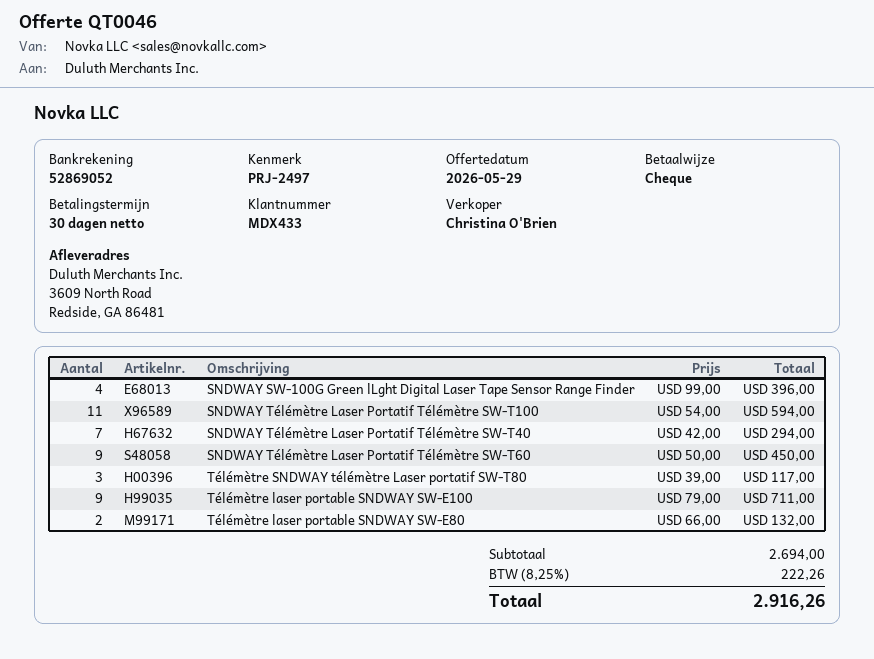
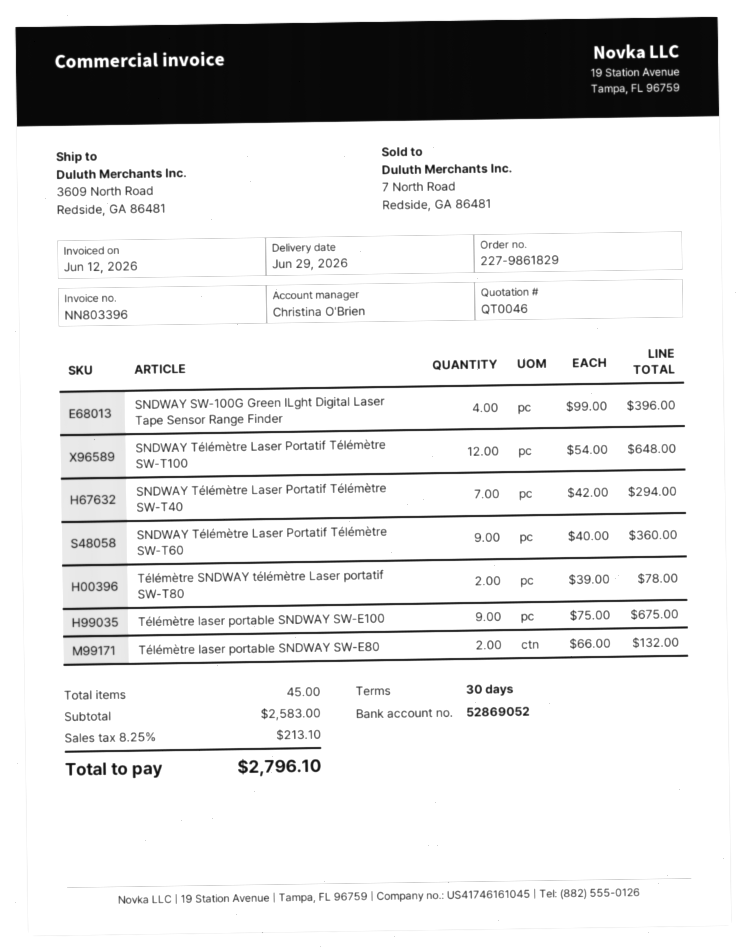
SNDWAY Télémètre Laser Portatif Télémètre SW-T100: 11 x 54.00 = 594.00 -> 12 x 54.00 = 648.00
SNDWAY Télémètre Laser Portatif Télémètre SW-T60: 9 x 50.00 = 450.00 -> 9 x 40.00 = 360.00
Télémètre SNDWAY télémètre Laser portatif SW-T80: 3 x 39.00 = 117.00 -> 2 x 39.00 = 78.00
Télémètre laser portable SNDWAY SW-E100: 9 x 79.00 = 711.00 -> 9 x 75.00 = 675.00
subtotal: 2694.00 -> 2583.00
tax: 8.25% = 222.26 -> 8.25% = 213.10
total: 2916.26 -> 2796.10

